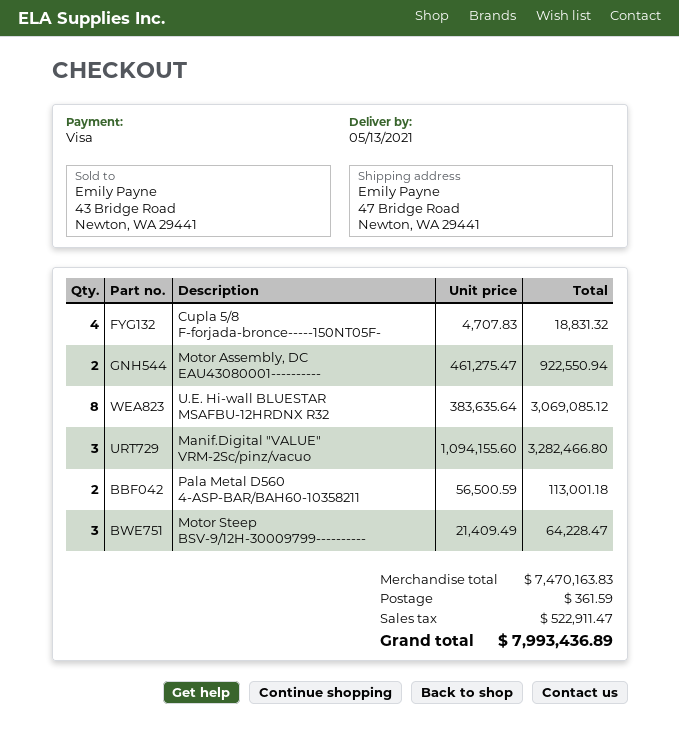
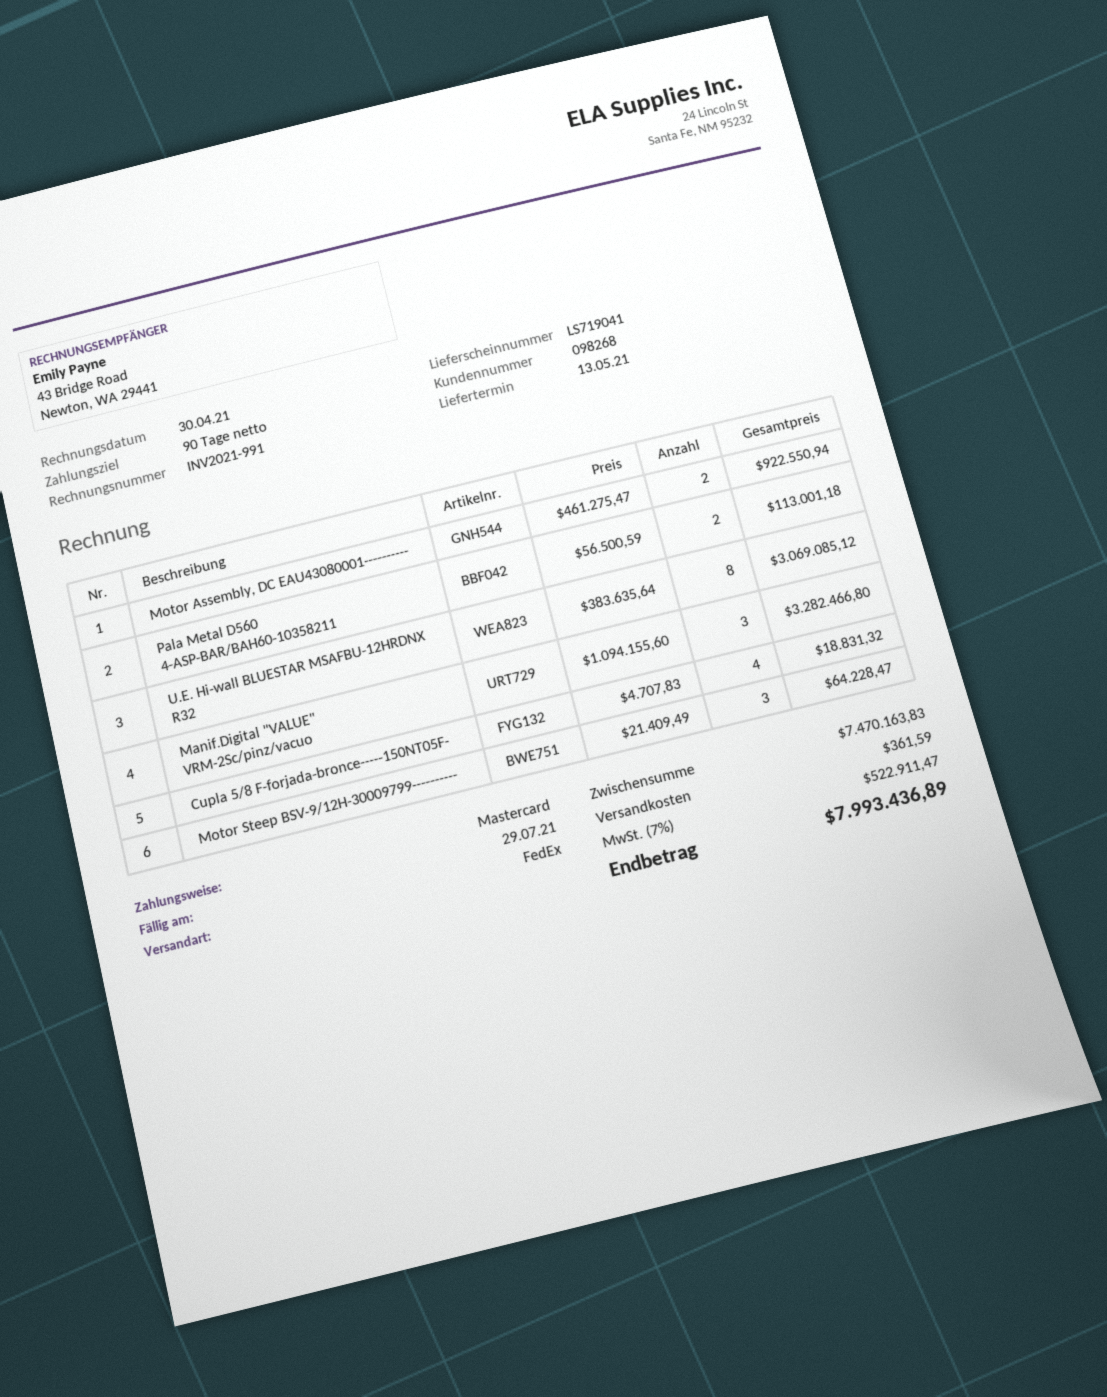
payment method: Visa -> Mastercard

